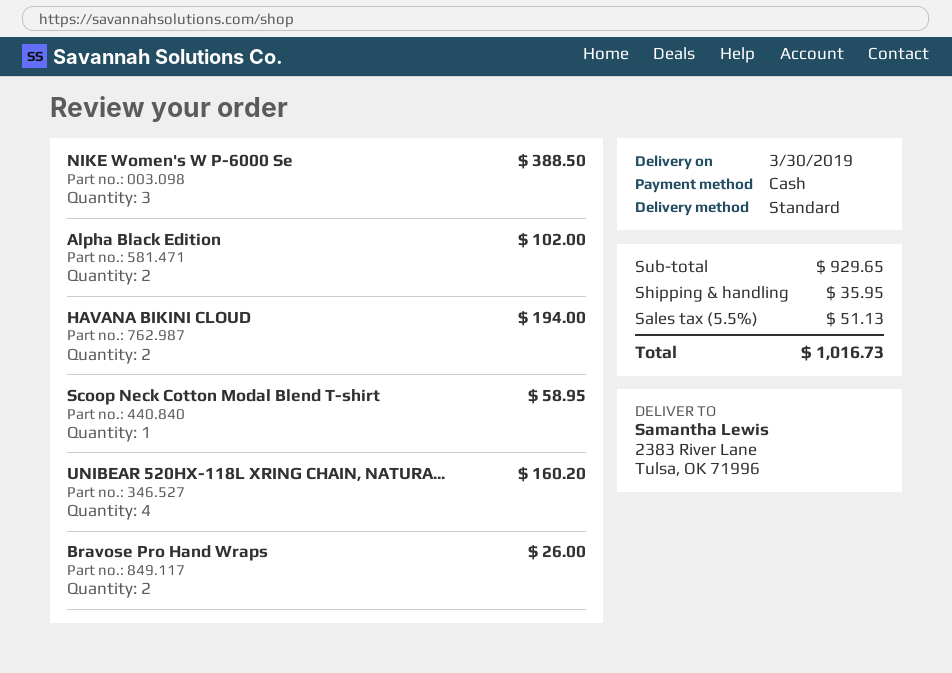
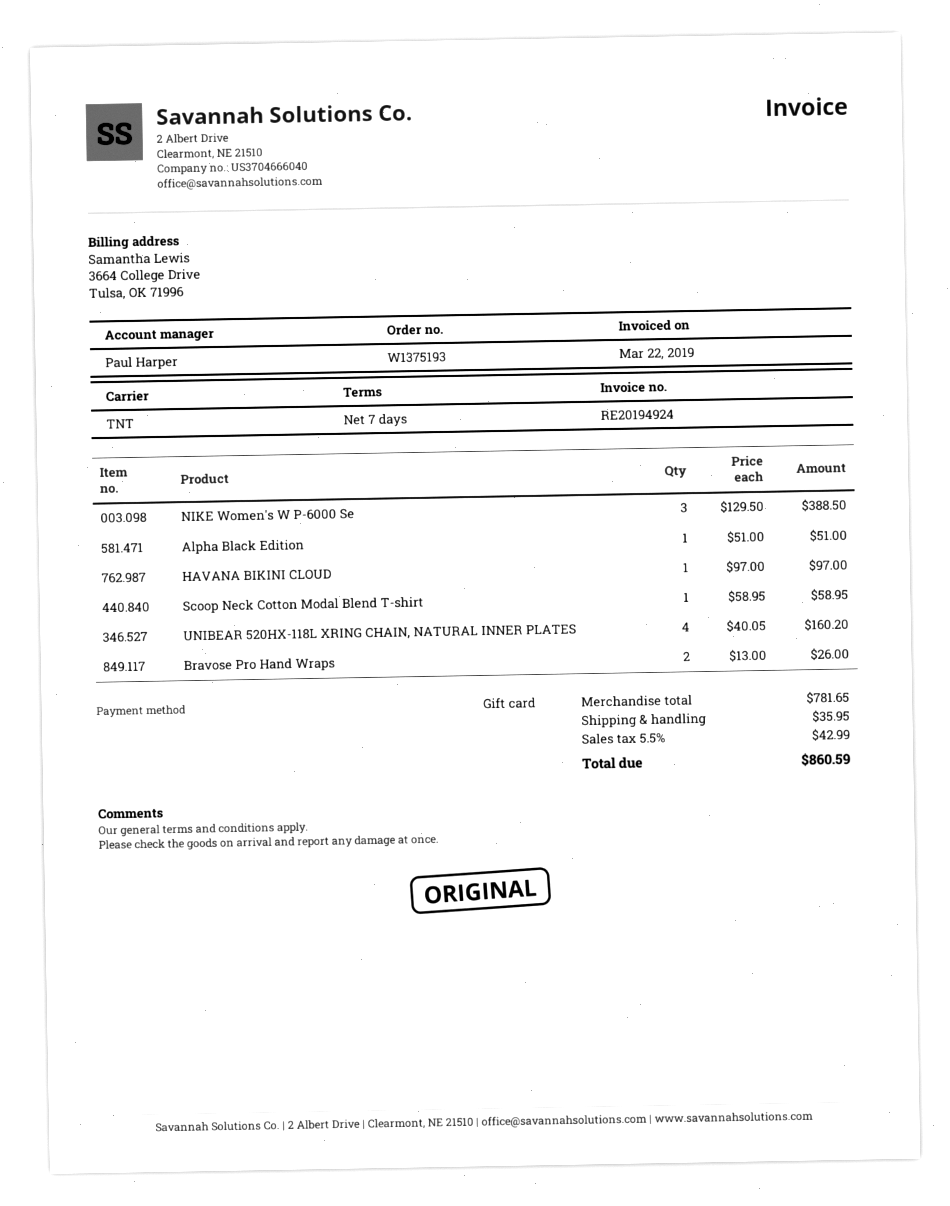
payment method: cash -> gift card
shipping method: standard -> TNT
Alpha Black Edition: 2 for 102.00 -> 1 for 51.00
HAVANA BIKINI CLOUD: 2 for 194.00 -> 1 for 97.00
subtotal: 929.65 -> 781.65
tax: 5.5% = 51.13 -> 5.5% = 42.99
total: 1016.73 -> 860.59

